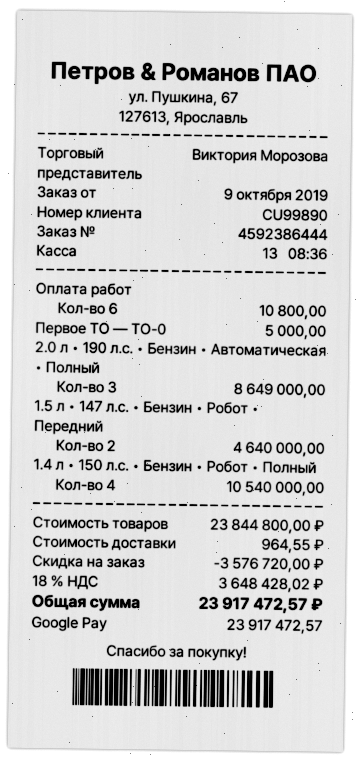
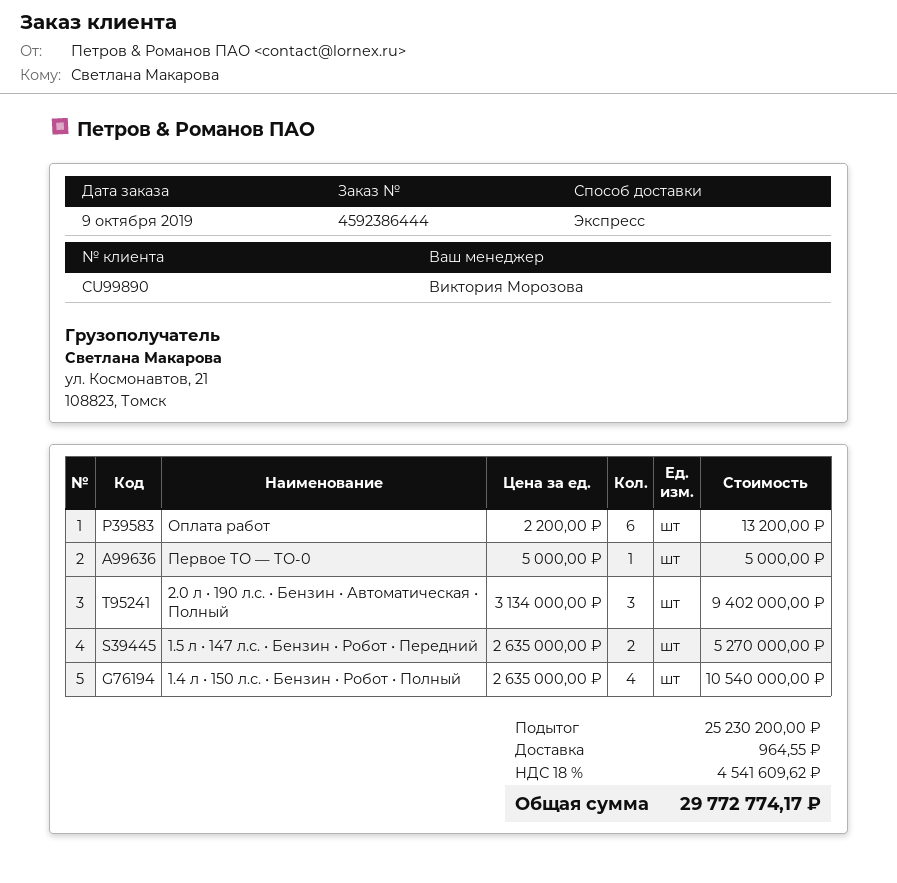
Оплата работ: 6 for 10800.00 -> 6 for 13200.00
2.0 л • 190 л.с. • Бензин • Автоматическая • Полный: 3 for 8649000.00 -> 3 for 9402000.00
1.5 л • 147 л.с. • Бензин • Робот • Передний: 2 for 4640000.00 -> 2 for 5270000.00
subtotal: 23844800.00 -> 25230200.00
discount: 3576720.00 -> none
tax: 18% = 3648428.02 -> 18% = 4541609.62
total: 23917472.57 -> 29772774.17

